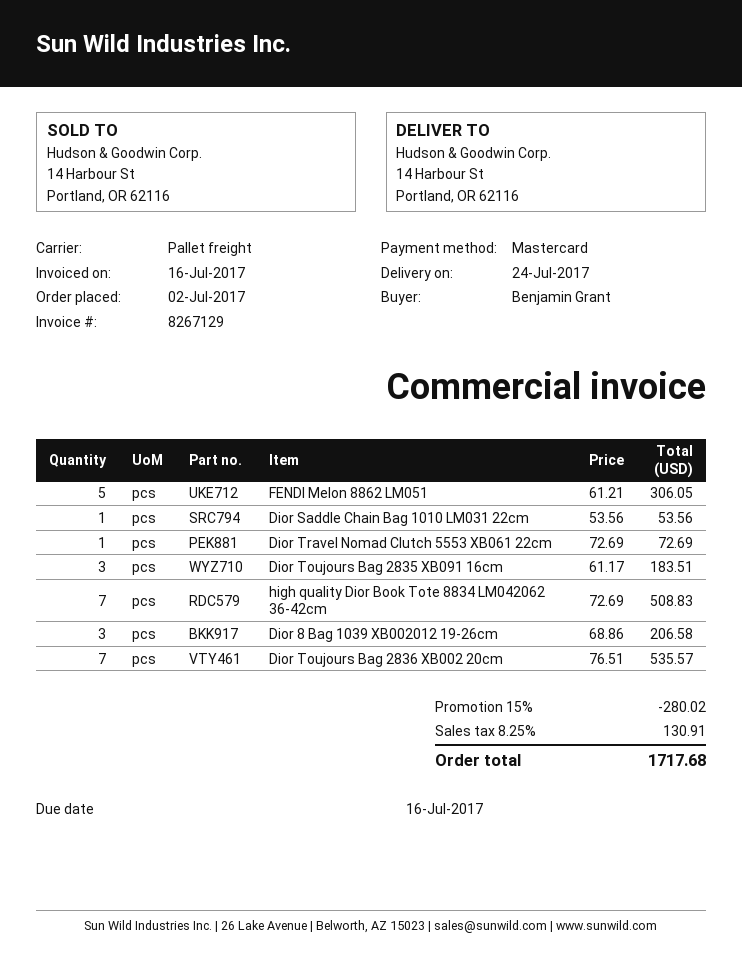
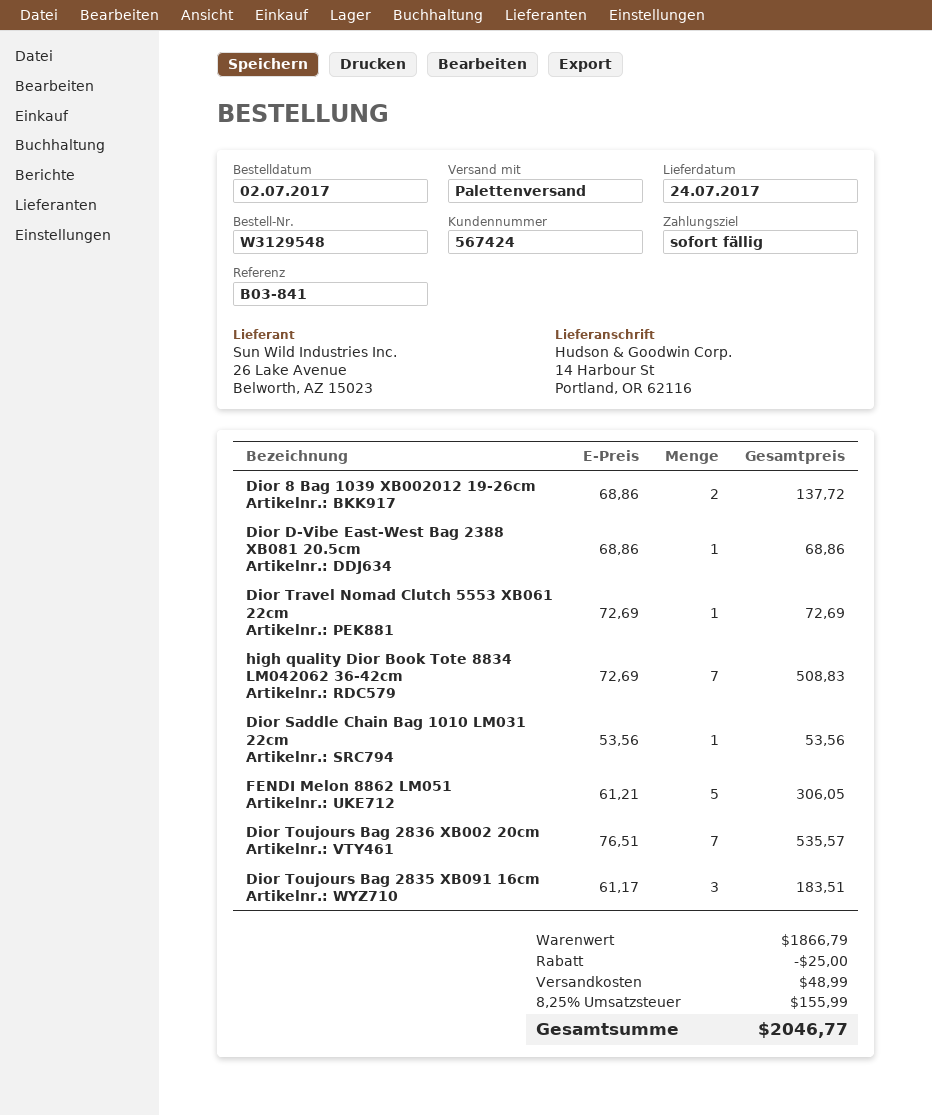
Dior 8 Bag 1039 XB002012 19-26cm: 3 x 68.86 = 206.58 -> 2 x 68.86 = 137.72
Dior D-Vibe East-West Bag 2388 XB081 20.5cm: none -> 1 x 68.86 = 68.86
discount: 280.02 -> 25.00
shipping: none -> 48.99
tax: 8.25% = 130.91 -> 8.25% = 155.99
total: 1717.68 -> 2046.77

